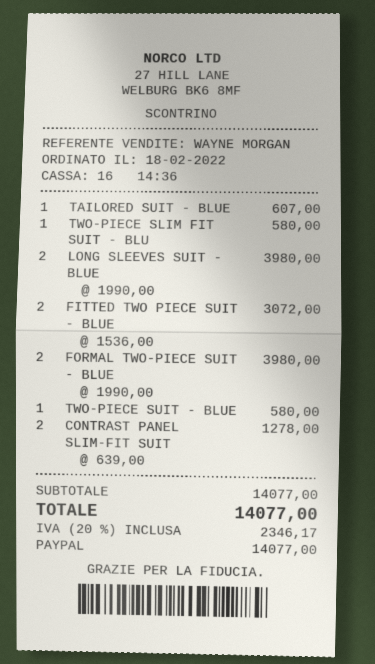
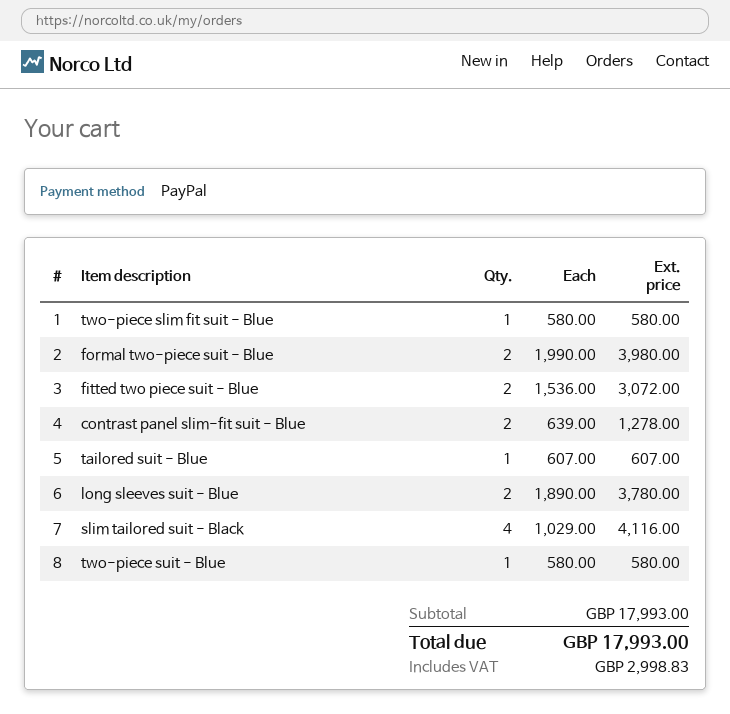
LONG SLEEVES SUIT - BLUE: 2 x 1990.00 = 3980.00 -> 2 x 1890.00 = 3780.00
slim tailored suit - Black: none -> 4 x 1029.00 = 4116.00
subtotal: 14077.00 -> 17993.00
tax: 2346.17 -> 2998.83
total: 14077.00 -> 17993.00

